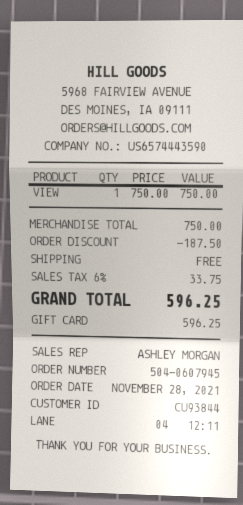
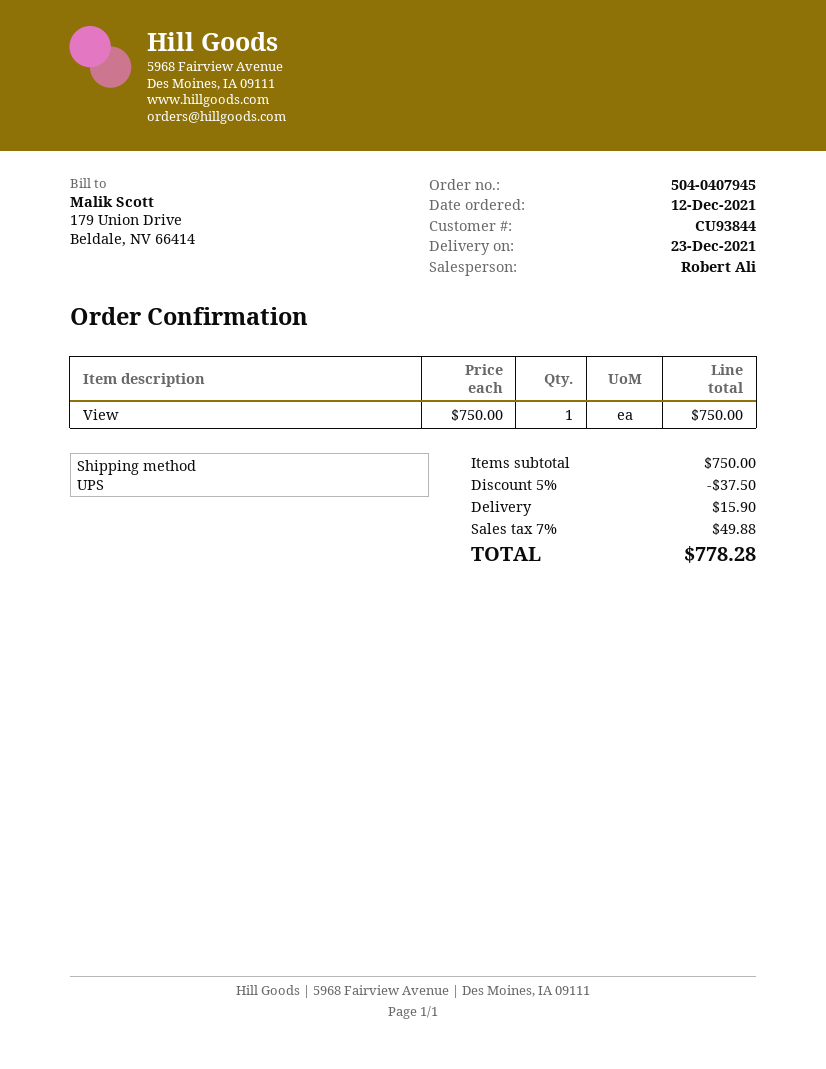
order number: 504-0607945 -> 504-0407945
order date: 2021-11-28 -> 2021-12-12
sales rep: ASHLEY MORGAN -> Robert Ali
discount: 187.50 -> 37.50
shipping: 0.00 -> 15.90
tax: 6% = 33.75 -> 7% = 49.88
total: 596.25 -> 778.28

